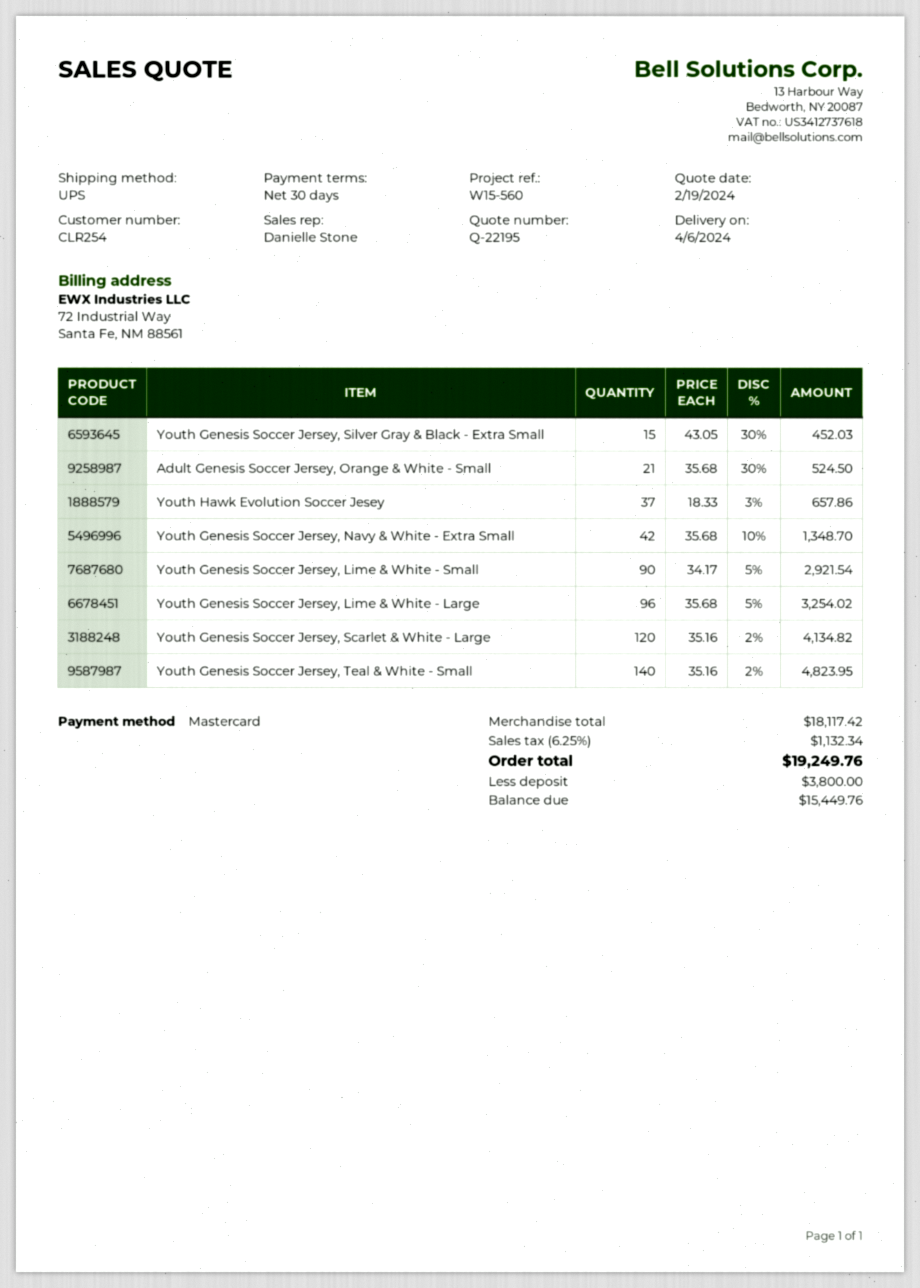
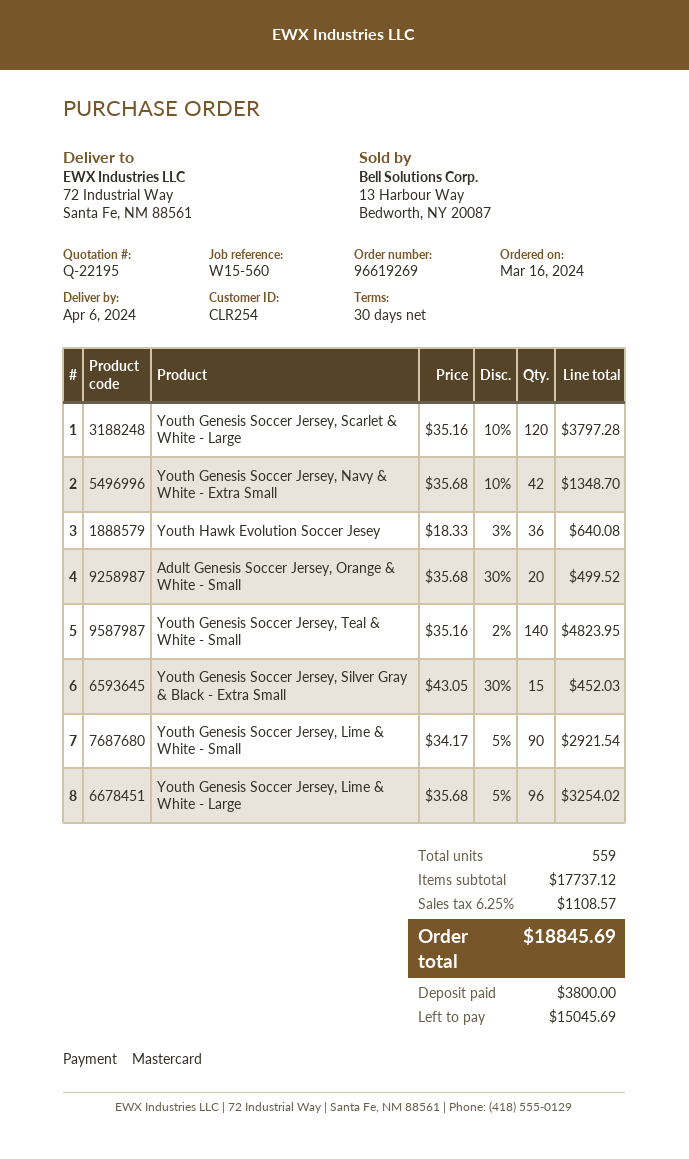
Adult Genesis Soccer Jersey, Orange & White - Small: 21 x 35.68 - 30% = 524.50 -> 20 x 35.68 - 30% = 499.52
Youth Hawk Evolution Soccer Jesey: 37 x 18.33 - 3% = 657.86 -> 36 x 18.33 - 3% = 640.08
Youth Genesis Soccer Jersey, Scarlet & White - Large: 120 x 35.16 - 2% = 4134.82 -> 120 x 35.16 - 10% = 3797.28
subtotal: 18117.42 -> 17737.12
tax: 6.25% = 1132.34 -> 6.25% = 1108.57
total: 19249.76 -> 18845.69
balance: 15449.76 -> 15045.69

